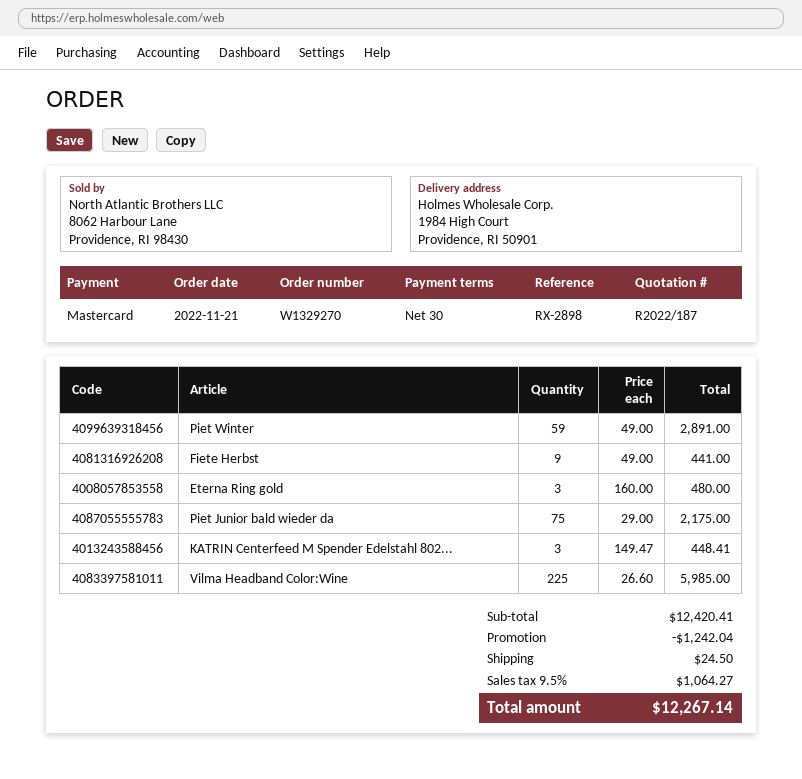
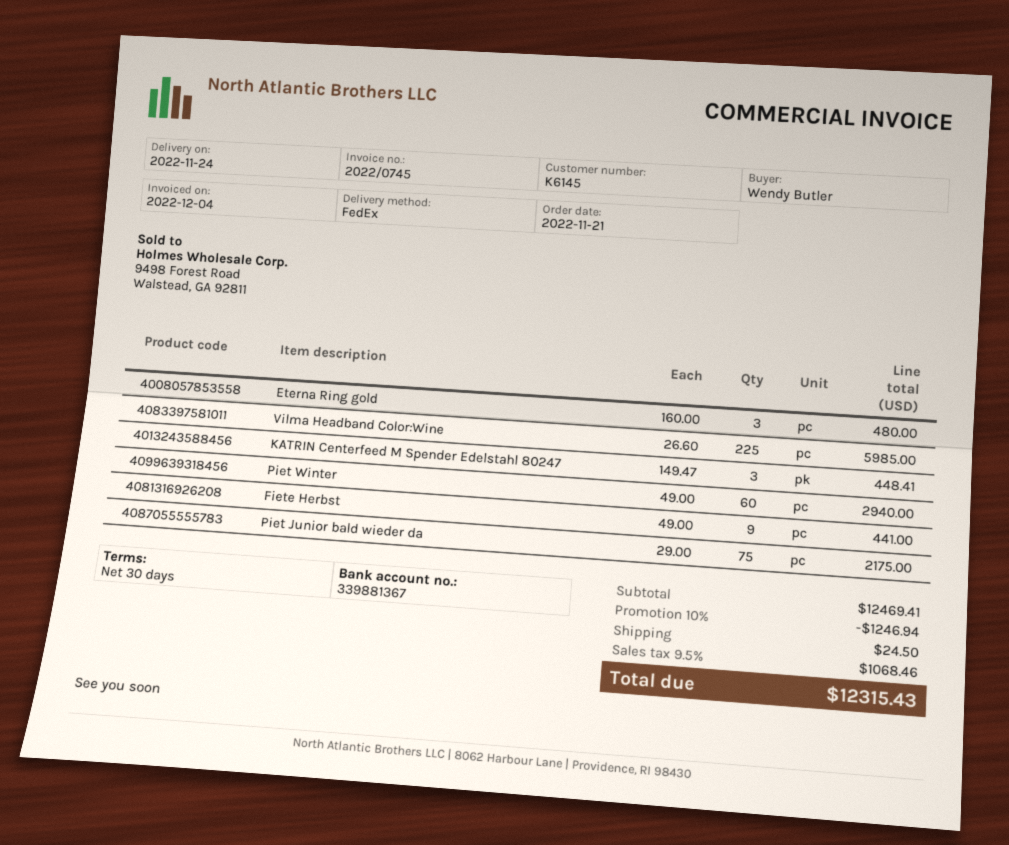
Piet Winter: 59 x 49.00 = 2891.00 -> 60 x 49.00 = 2940.00
subtotal: 12420.41 -> 12469.41
discount: 1242.04 -> 1246.94
tax: 9.5% = 1064.27 -> 9.5% = 1068.46
total: 12267.14 -> 12315.43

